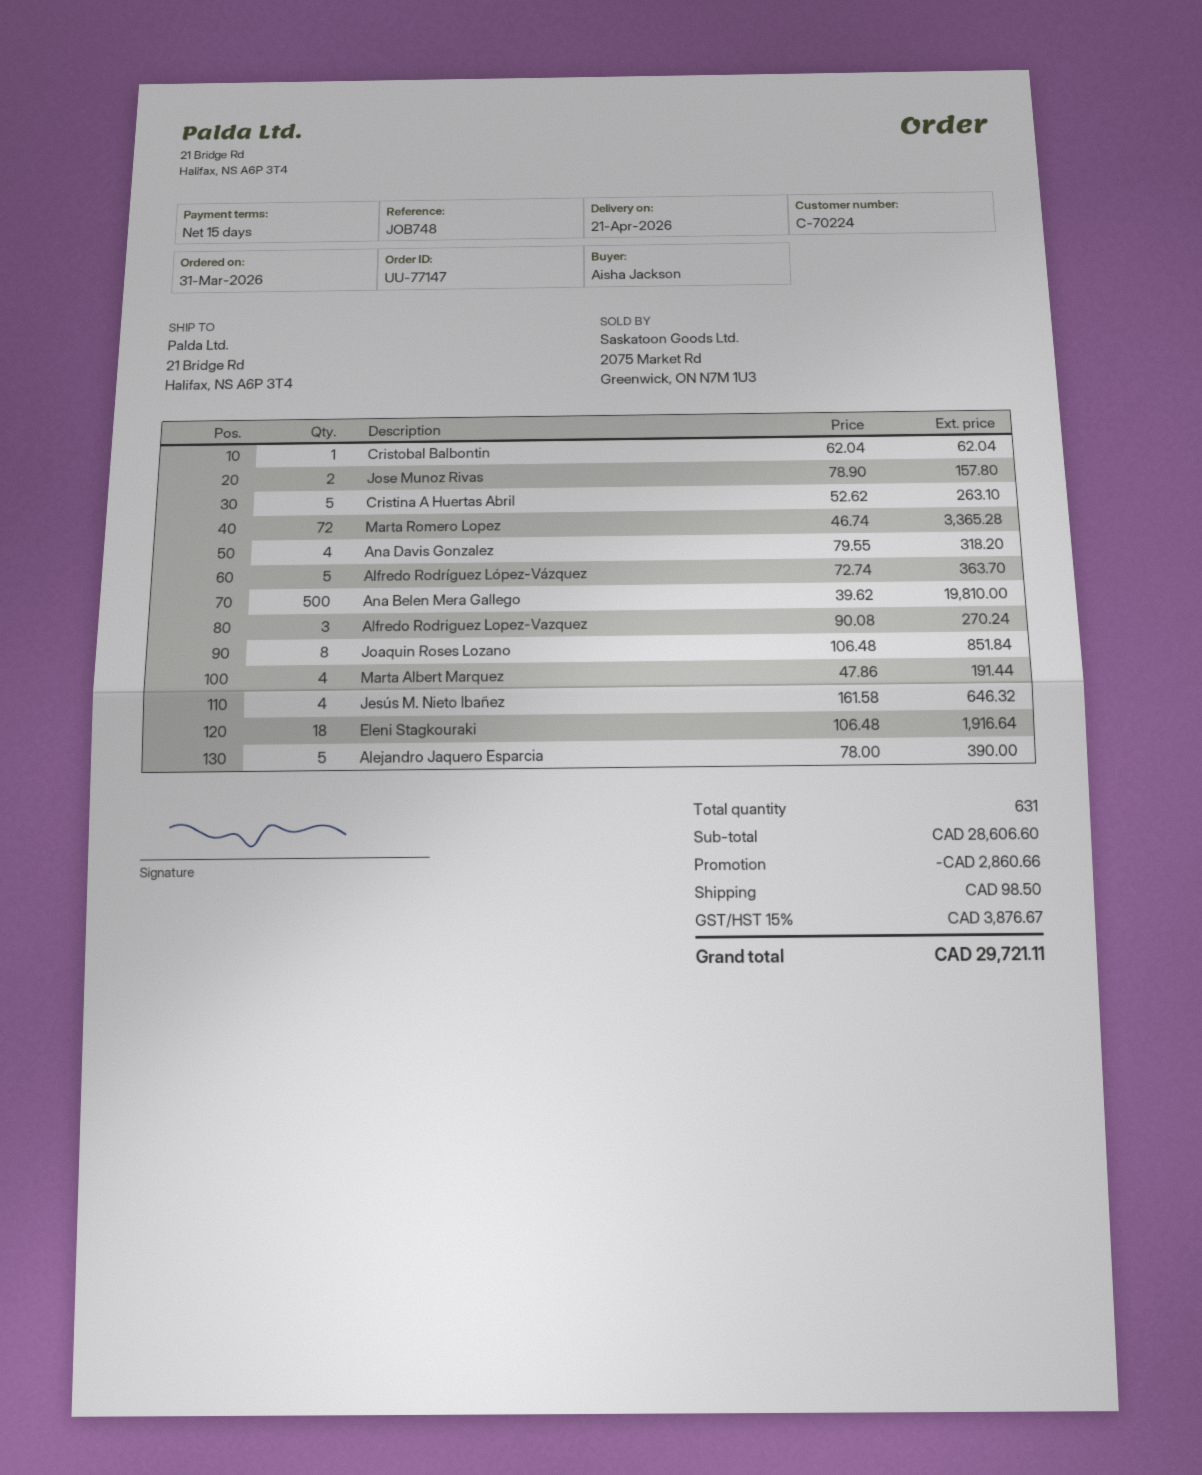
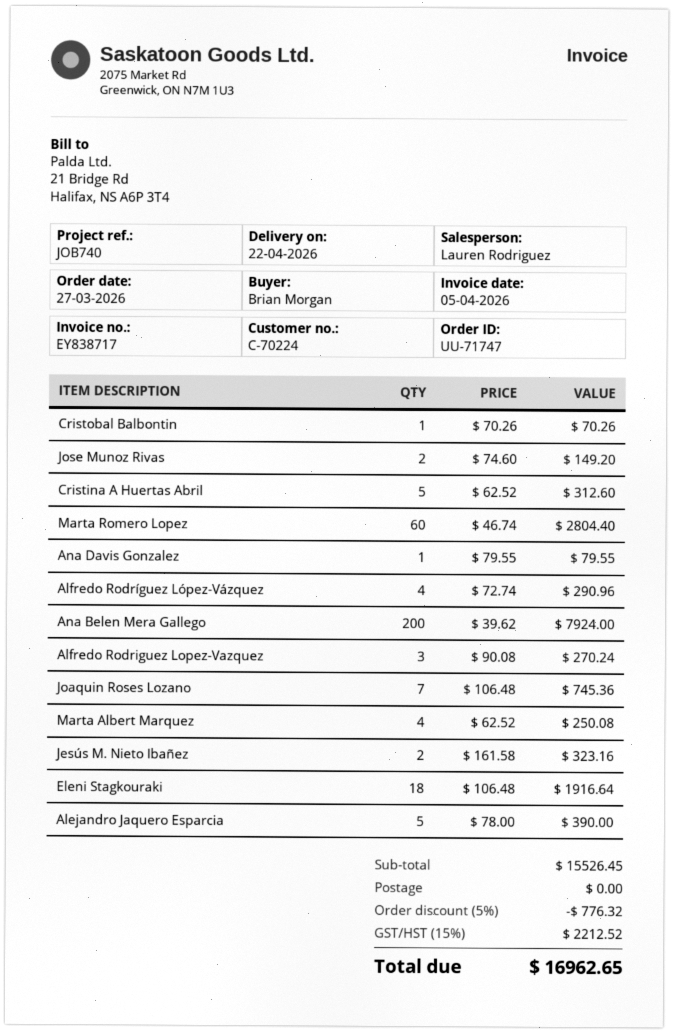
order number: UU-77147 -> UU-71747
order date: 2026-03-31 -> 2026-03-27
delivery date: 2026-04-21 -> 2026-04-22
reference: JOB748 -> JOB740
ordered by: Aisha Jackson -> Brian Morgan
Cristobal Balbontin: 1 x 62.04 = 62.04 -> 1 x 70.26 = 70.26
Jose Munoz Rivas: 2 x 78.90 = 157.80 -> 2 x 74.60 = 149.20
Cristina A Huertas Abril: 5 x 52.62 = 263.10 -> 5 x 62.52 = 312.60
Marta Romero Lopez: 72 x 46.74 = 3365.28 -> 60 x 46.74 = 2804.40
Ana Davis Gonzalez: 4 x 79.55 = 318.20 -> 1 x 79.55 = 79.55
Alfredo Rodríguez López-Vázquez: 5 x 72.74 = 363.70 -> 4 x 72.74 = 290.96
Ana Belen Mera Gallego: 500 x 39.62 = 19810.00 -> 200 x 39.62 = 7924.00
Joaquin Roses Lozano: 8 x 106.48 = 851.84 -> 7 x 106.48 = 745.36
Marta Albert Marquez: 4 x 47.86 = 191.44 -> 4 x 62.52 = 250.08
Jesús M. Nieto Ibañez: 4 x 161.58 = 646.32 -> 2 x 161.58 = 323.16
subtotal: 28606.60 -> 15526.45
discount: 2860.66 -> 776.32
shipping: 98.50 -> 0.00
tax: 15% = 3876.67 -> 15% = 2212.52
total: 29721.11 -> 16962.65

